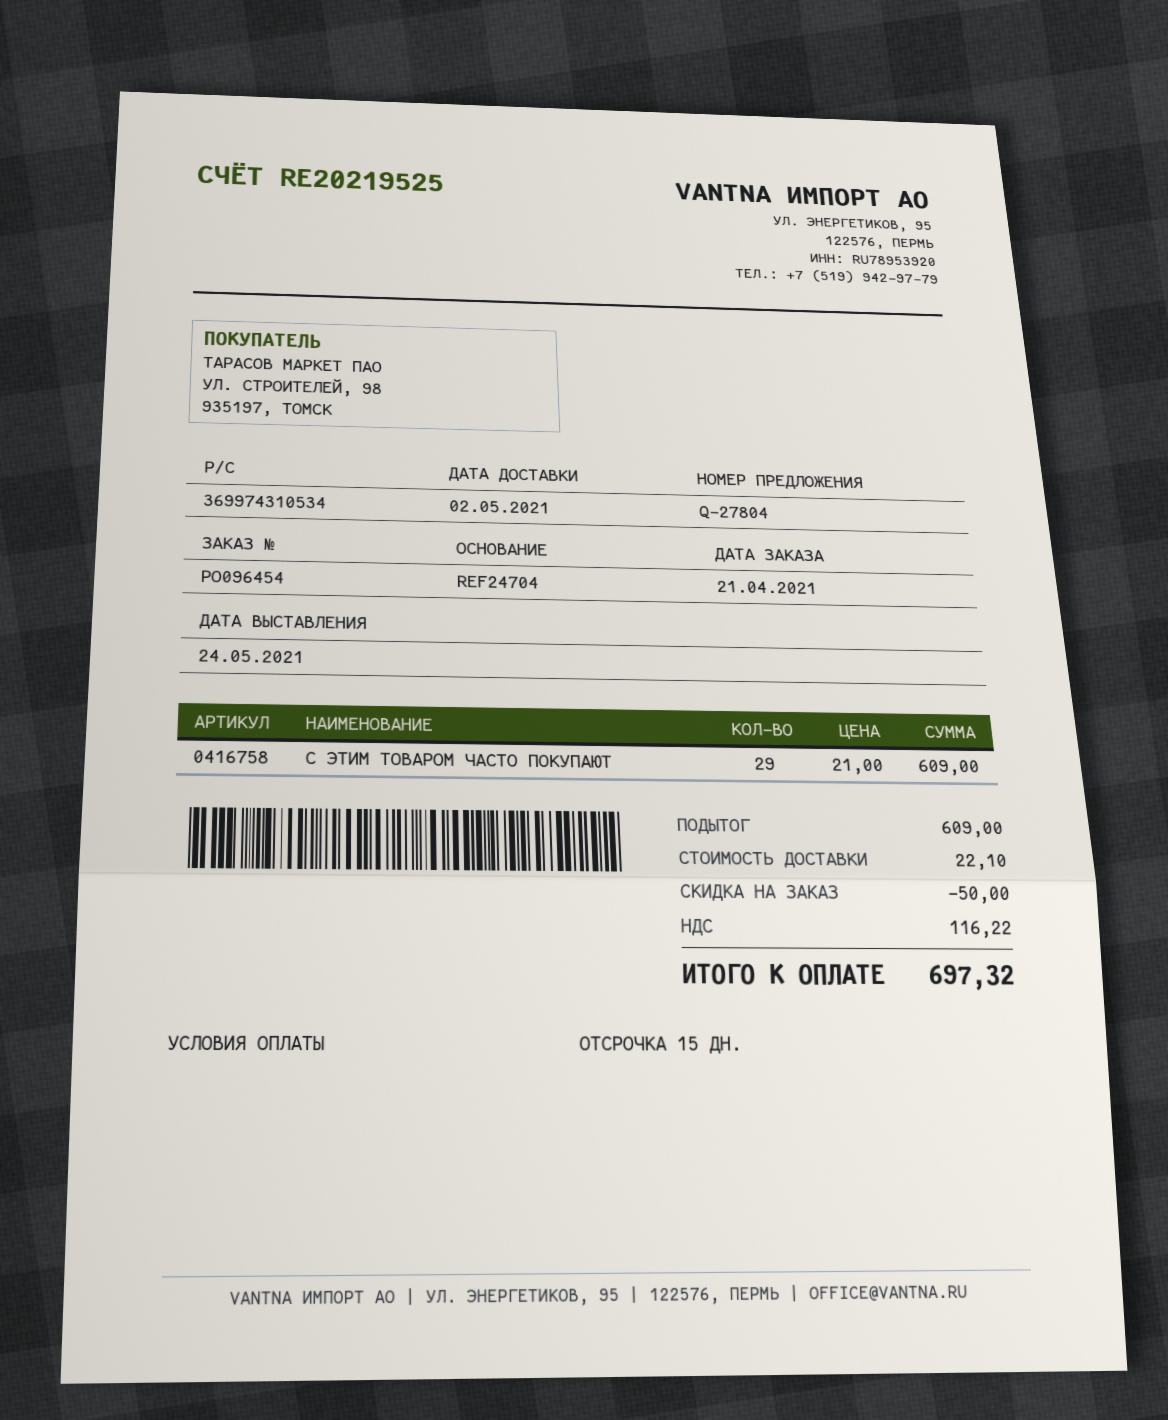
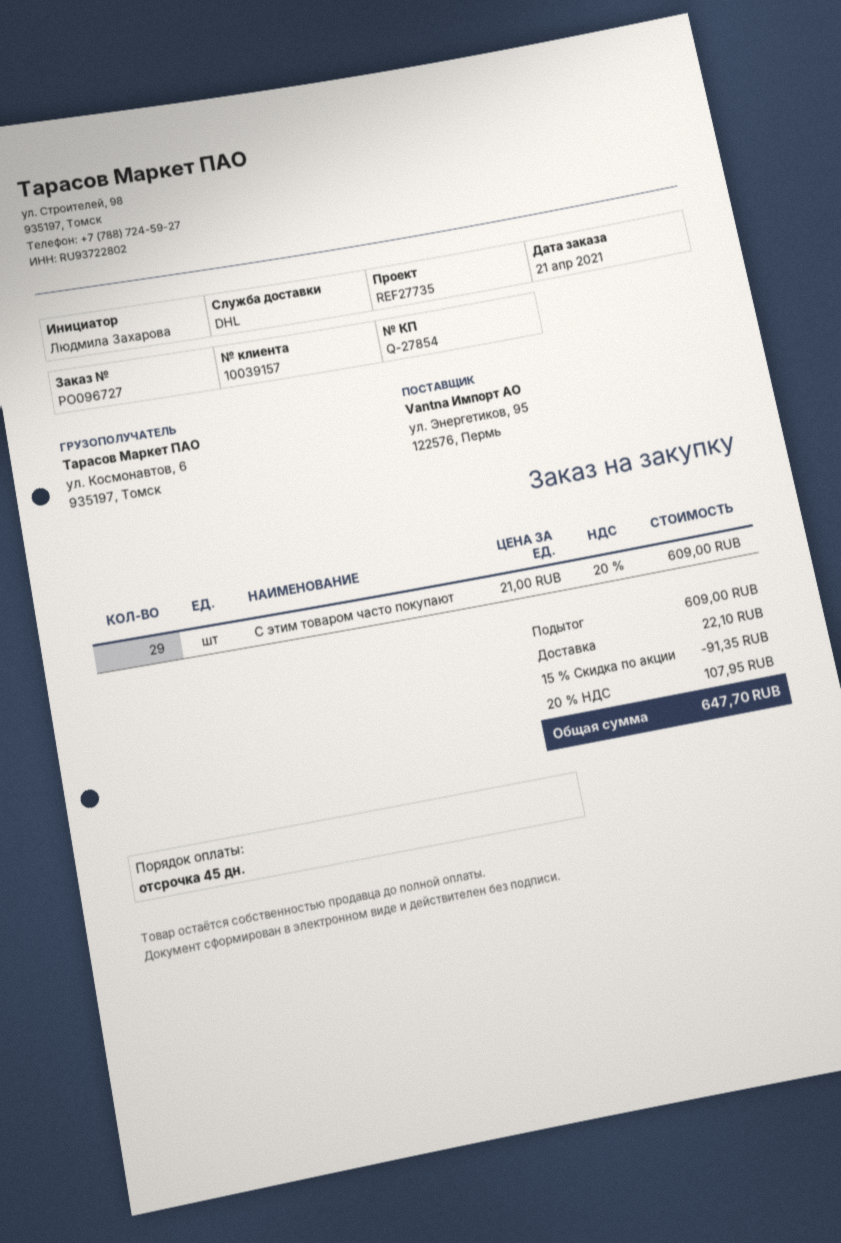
quote number: Q-27804 -> Q-27854
order number: PO096454 -> PO096727
payment terms: 15 days -> 45 days
reference: REF24704 -> REF27735
discount: 50.00 -> 91.35
tax: 116.22 -> 107.95
total: 697.32 -> 647.70

